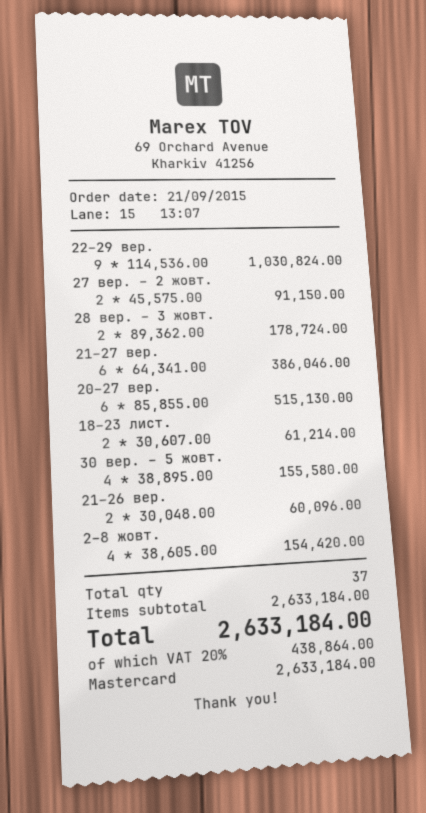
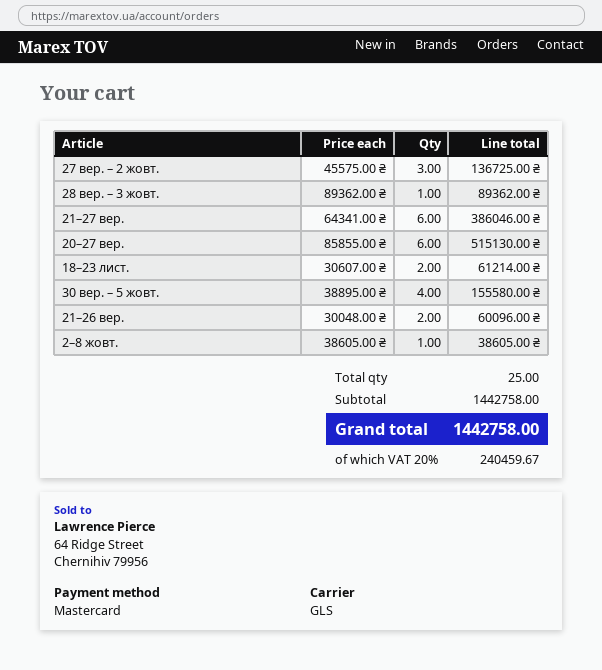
22–29 вер.: 9 x 114536.00 = 1030824.00 -> none
27 вер. – 2 жовт.: 2 x 45575.00 = 91150.00 -> 3 x 45575.00 = 136725.00
28 вер. – 3 жовт.: 2 x 89362.00 = 178724.00 -> 1 x 89362.00 = 89362.00
2–8 жовт.: 4 x 38605.00 = 154420.00 -> 1 x 38605.00 = 38605.00
total quantity: 37 -> 25
subtotal: 2633184.00 -> 1442758.00
tax: 20% = 438864.00 -> 20% = 240459.67
total: 2633184.00 -> 1442758.00

